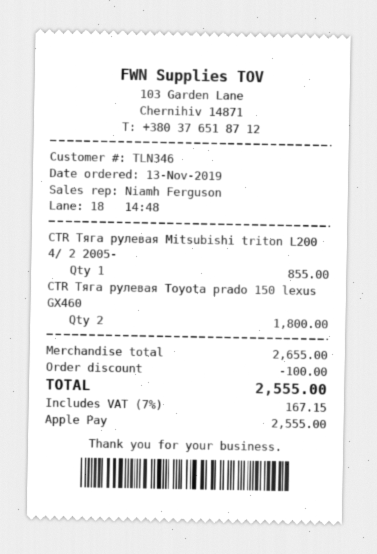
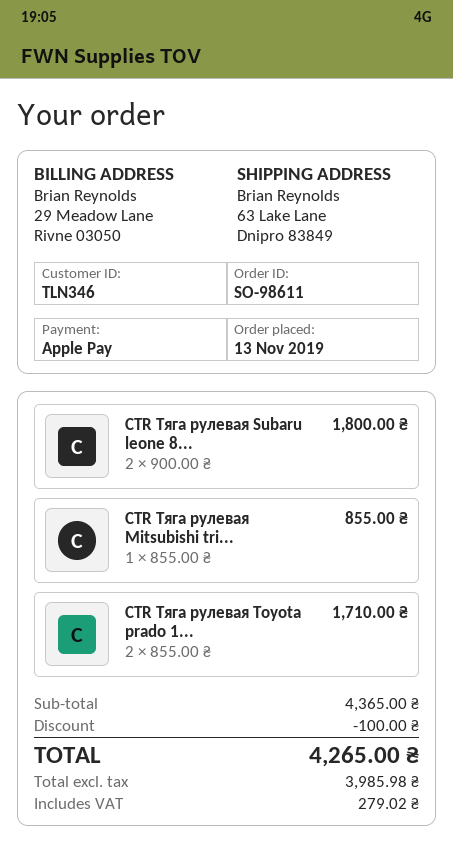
CTR Тяга рулевая Toyota prado 150 lexus GX460: 2 for 1800.00 -> 2 for 1710.00
CTR Тяга рулевая Subaru leone 8...: none -> 2 for 1800.00
subtotal: 2655.00 -> 4365.00
tax: 167.15 -> 279.02
total: 2555.00 -> 4265.00

